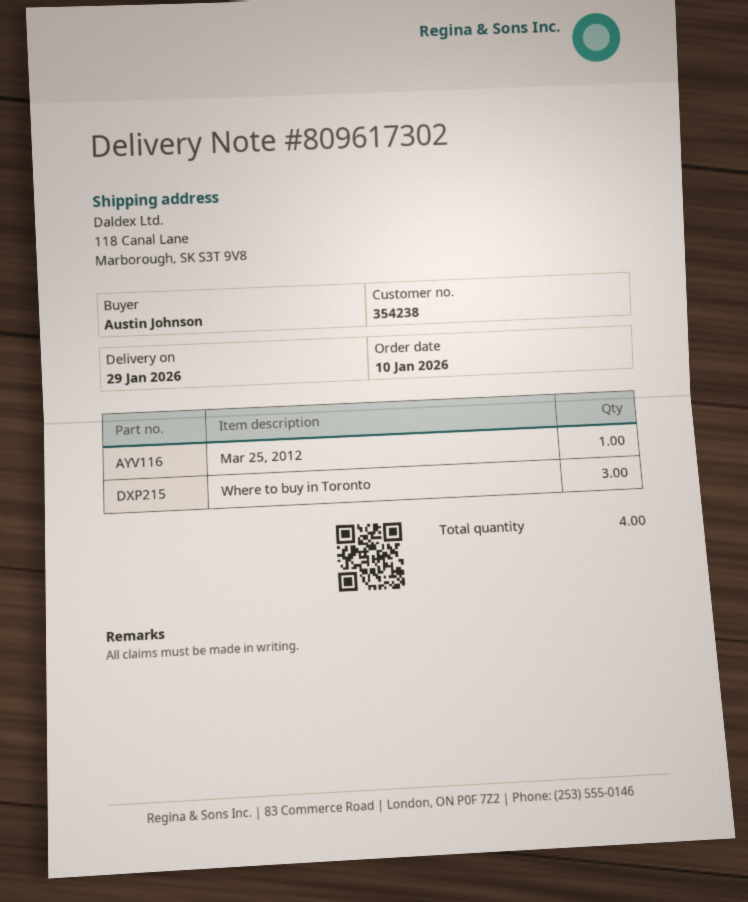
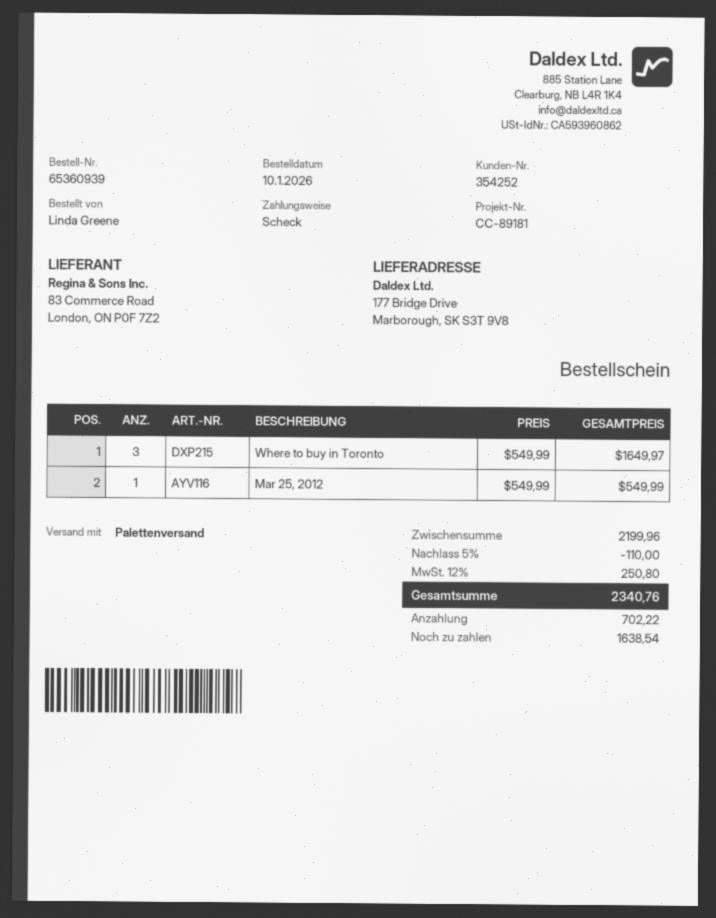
customer number: 354238 -> 354252
ordered by: Austin Johnson -> Linda Greene
ship to: 118 Canal Lane, Marborough, SK S3T 9V8 -> 177 Bridge Drive, Marborough, SK S3T 9V8

